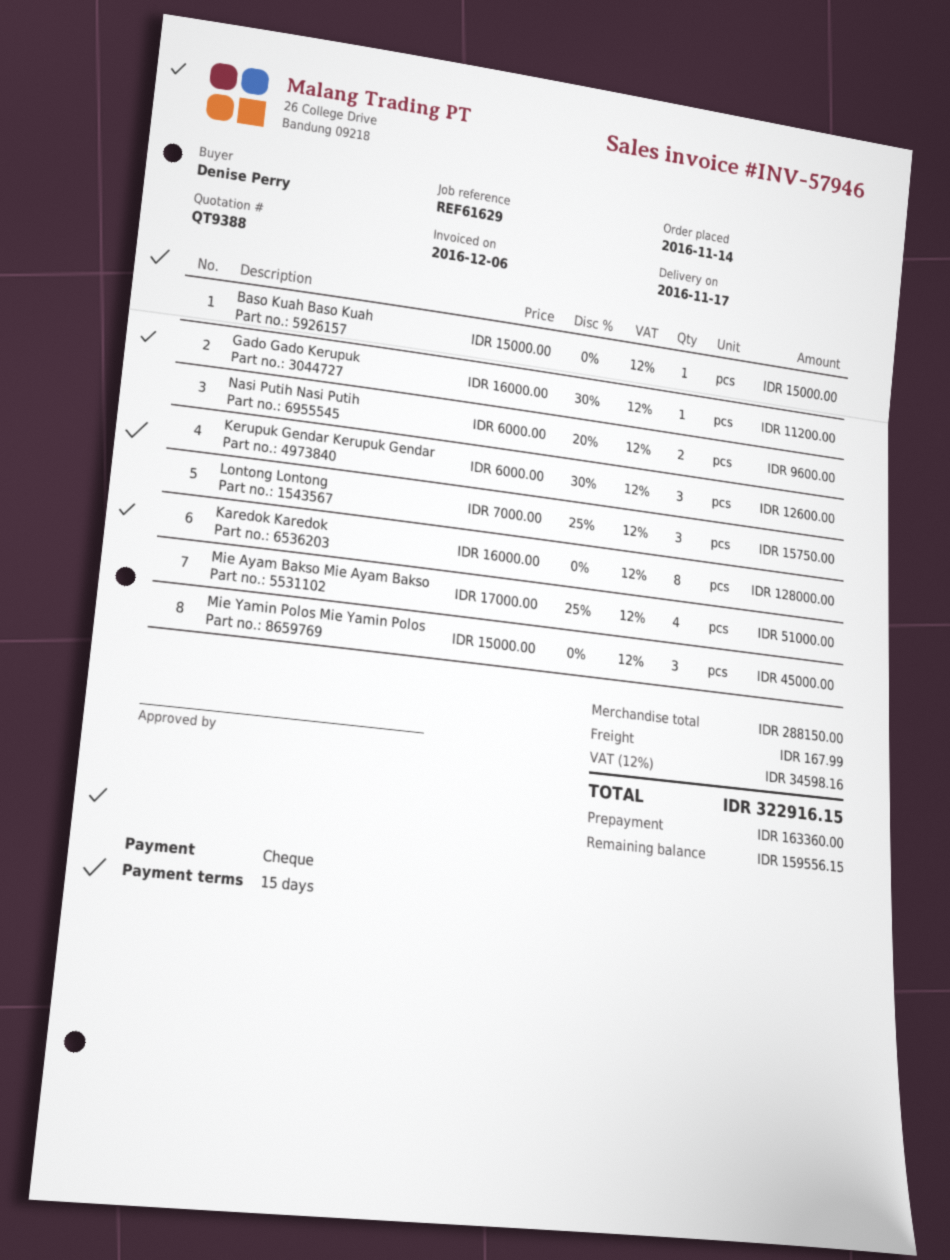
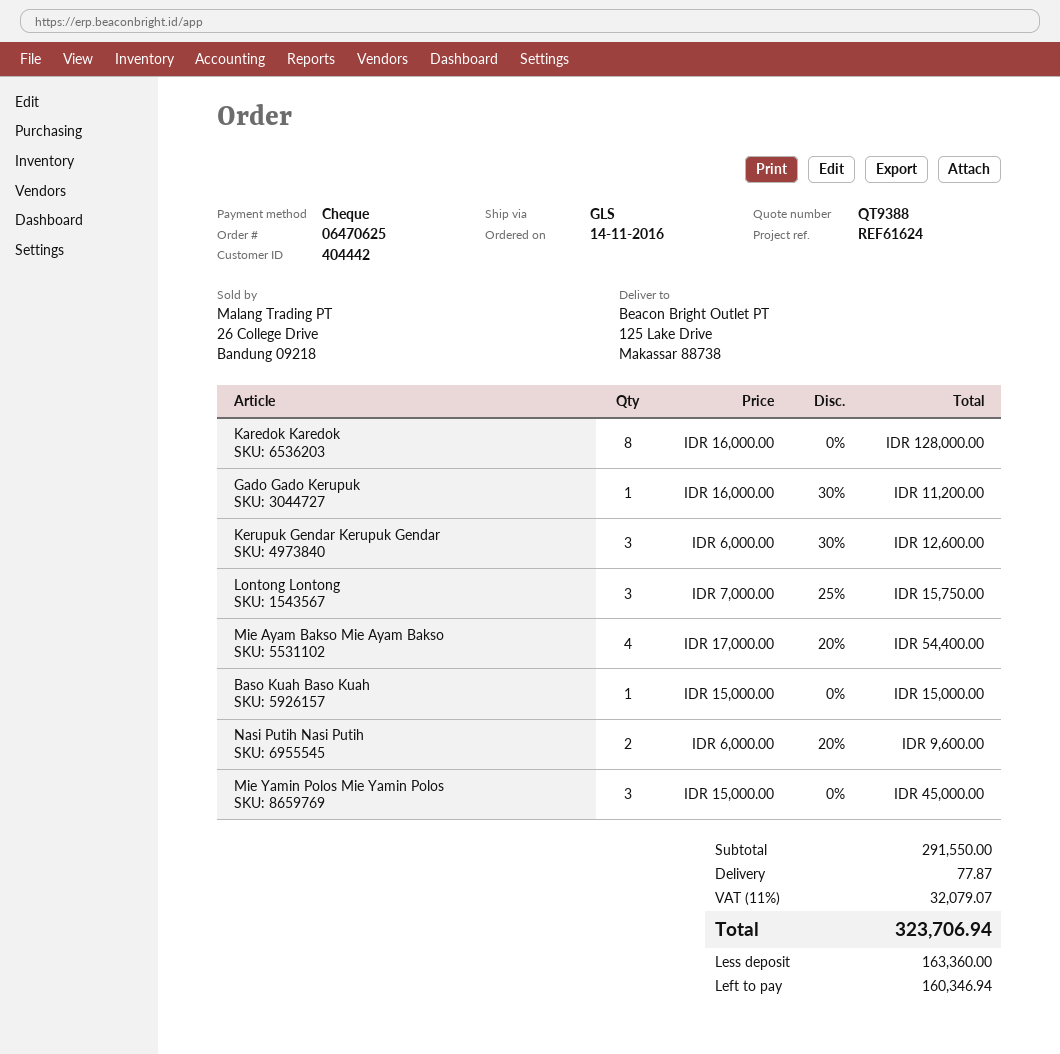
reference: REF61629 -> REF61624
Mie Ayam Bakso Mie Ayam Bakso: 4 x 17000.00 - 25% = 51000.00 -> 4 x 17000.00 - 20% = 54400.00
subtotal: 288150.00 -> 291550.00
shipping: 167.99 -> 77.87
tax: 12% = 34598.16 -> 11% = 32079.07
total: 322916.15 -> 323706.94
balance: 159556.15 -> 160346.94

